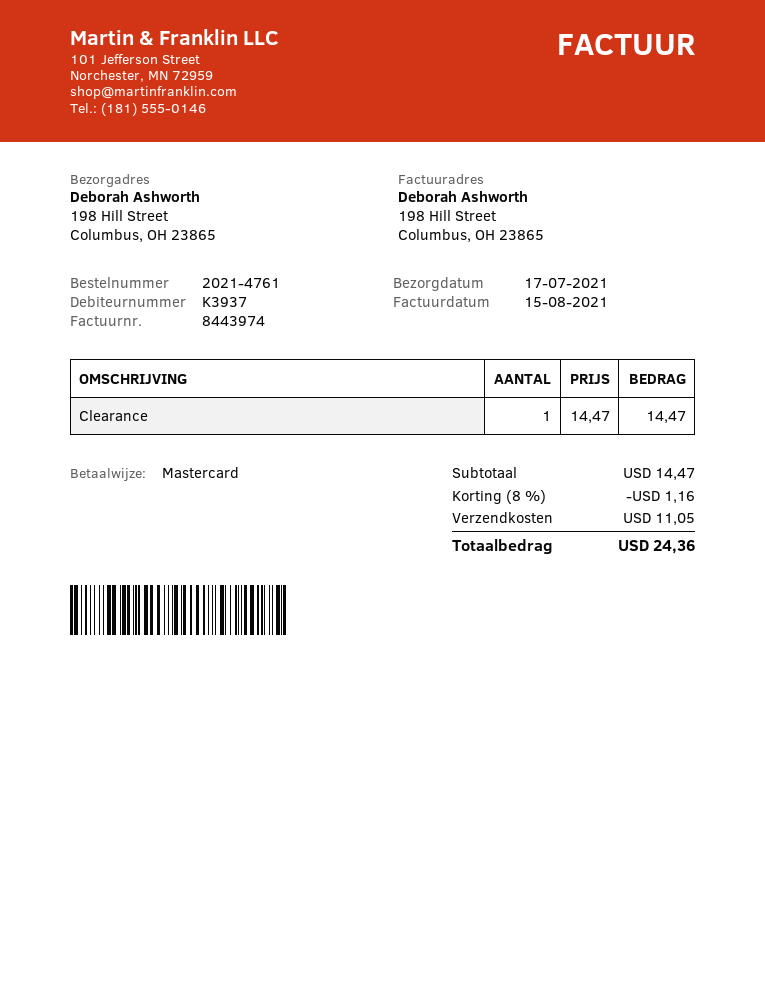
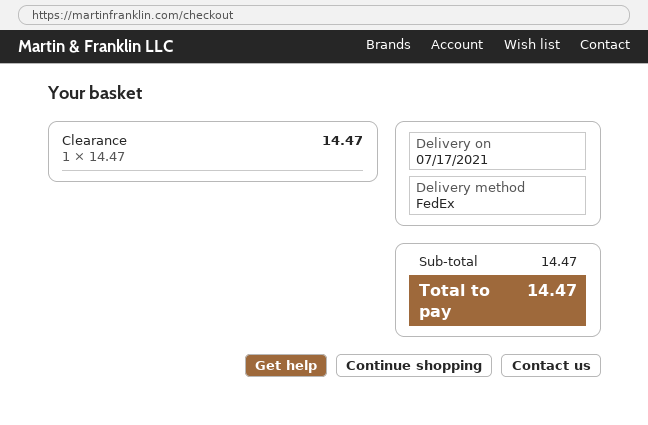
discount: 8% = 1.16 -> none
shipping: 11.05 -> none
total: 24.36 -> 14.47

